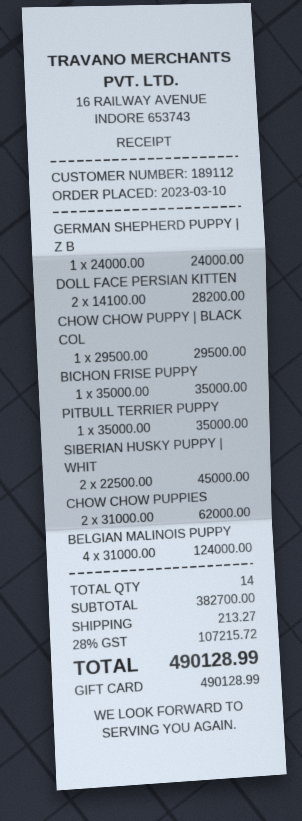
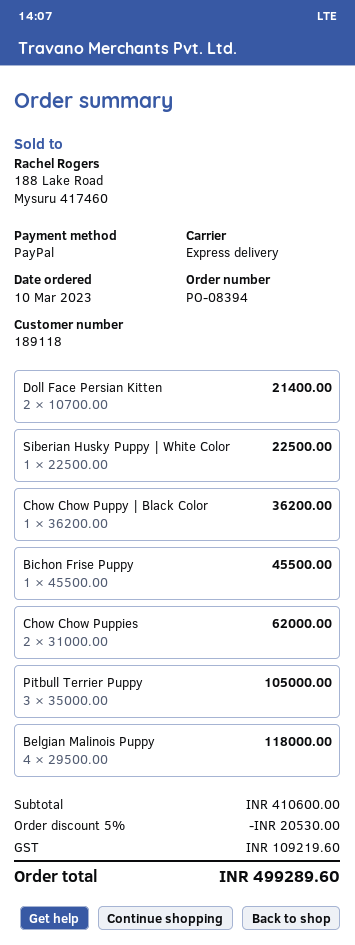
customer number: 189112 -> 189118
payment method: gift card -> PayPal
GERMAN SHEPHERD PUPPY | Z B: 1 x 24000.00 = 24000.00 -> none
DOLL FACE PERSIAN KITTEN: 2 x 14100.00 = 28200.00 -> 2 x 10700.00 = 21400.00
CHOW CHOW PUPPY | BLACK COL: 1 x 29500.00 = 29500.00 -> 1 x 36200.00 = 36200.00
BICHON FRISE PUPPY: 1 x 35000.00 = 35000.00 -> 1 x 45500.00 = 45500.00
PITBULL TERRIER PUPPY: 1 x 35000.00 = 35000.00 -> 3 x 35000.00 = 105000.00
SIBERIAN HUSKY PUPPY | WHIT: 2 x 22500.00 = 45000.00 -> 1 x 22500.00 = 22500.00
BELGIAN MALINOIS PUPPY: 4 x 31000.00 = 124000.00 -> 4 x 29500.00 = 118000.00
subtotal: 382700.00 -> 410600.00
discount: none -> 5% = 20530.00
shipping: 213.27 -> none
tax: 107215.72 -> 109219.60
total: 490128.99 -> 499289.60

